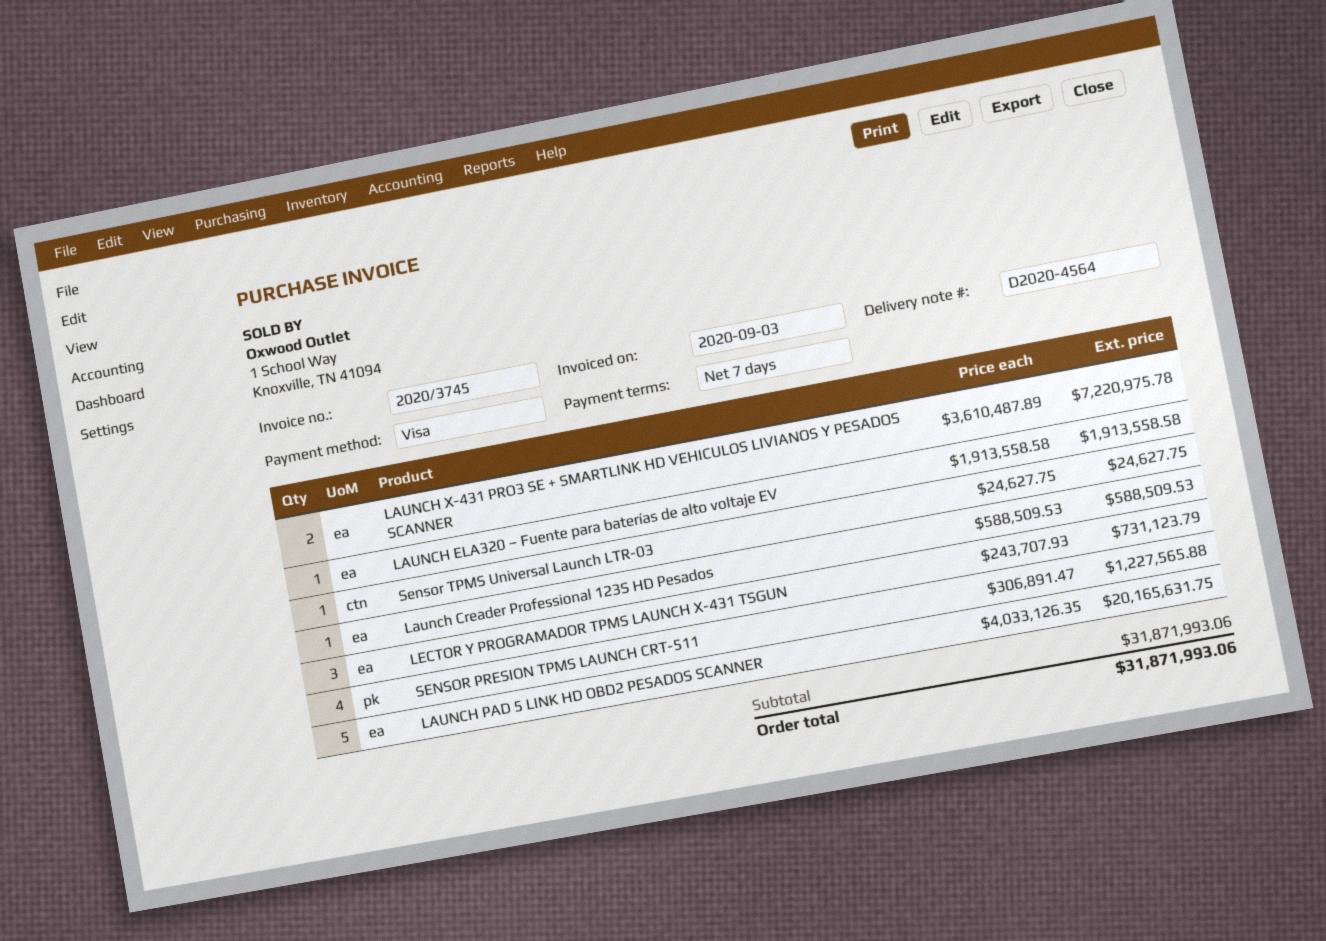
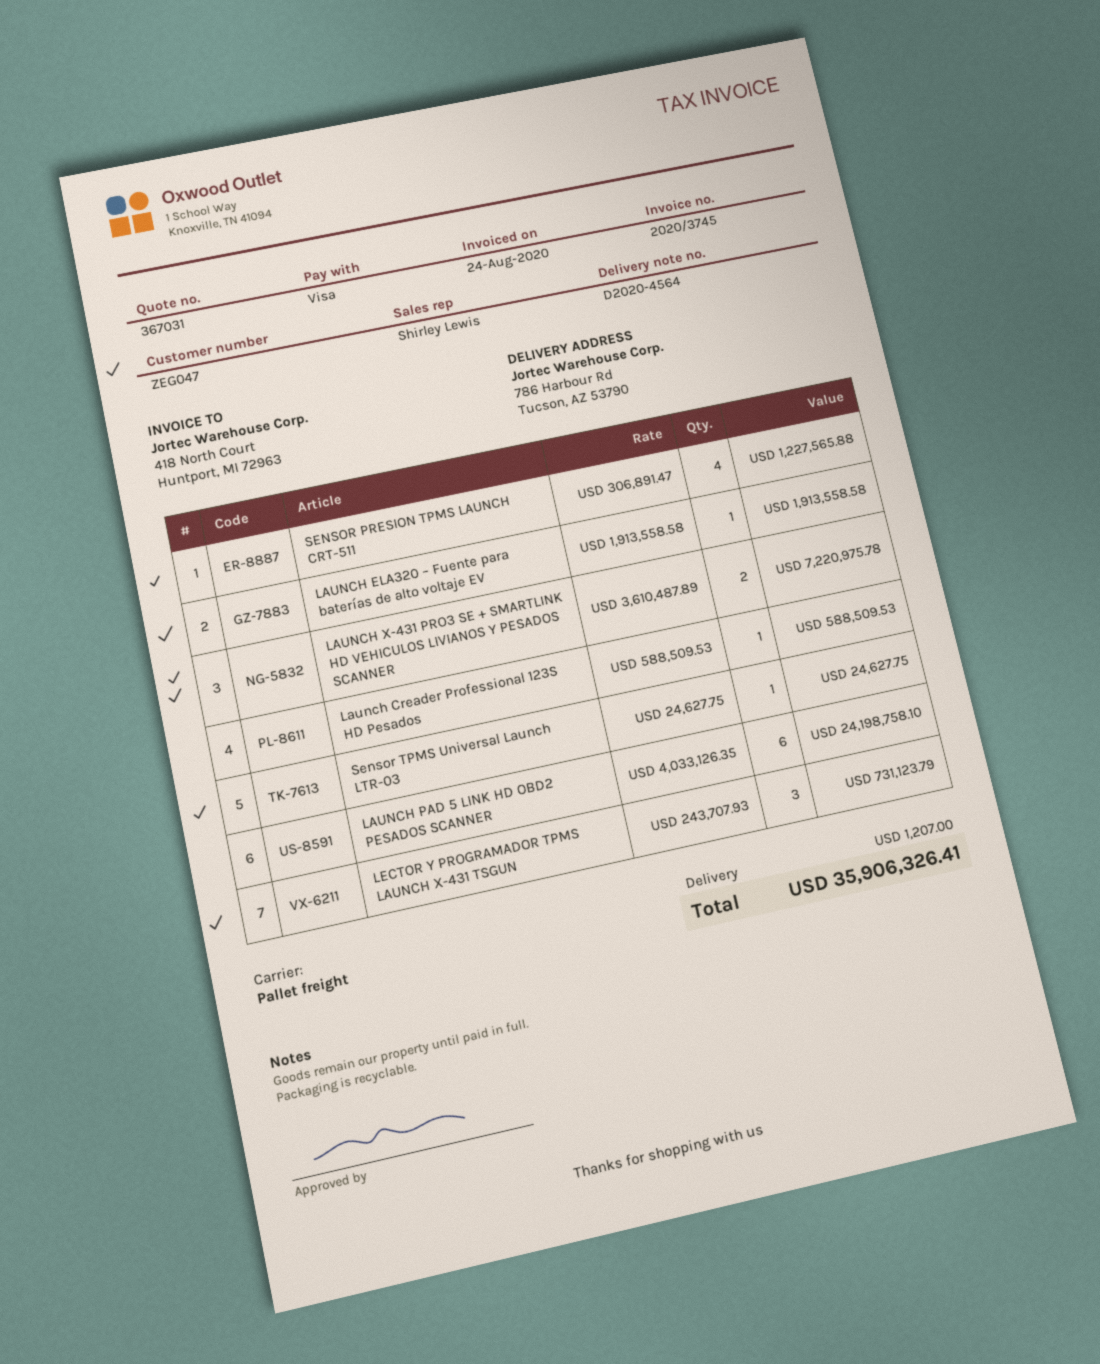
invoice date: 2020-09-03 -> 2020-08-24
LAUNCH PAD 5 LINK HD OBD2 PESADOS SCANNER: 5 x 4033126.35 = 20165631.75 -> 6 x 4033126.35 = 24198758.10
shipping: none -> 1207.00
total: 31871993.06 -> 35906326.41

